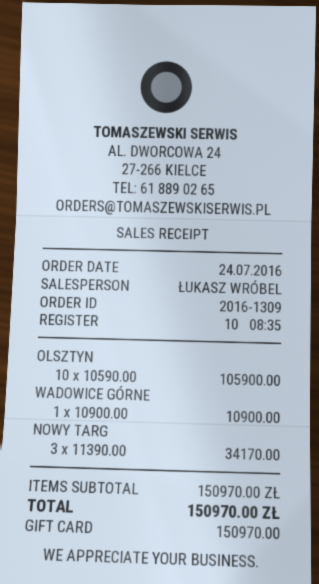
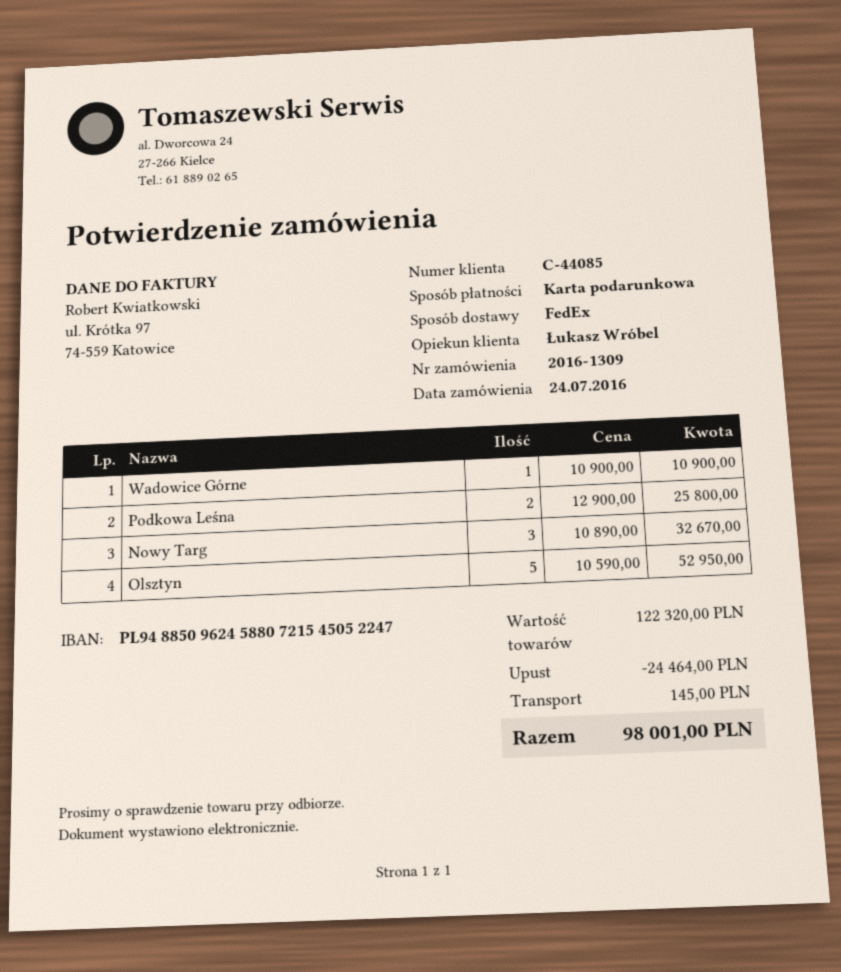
OLSZTYN: 10 x 10590.00 = 105900.00 -> 5 x 10590.00 = 52950.00
NOWY TARG: 3 x 11390.00 = 34170.00 -> 3 x 10890.00 = 32670.00
Podkowa Leśna: none -> 2 x 12900.00 = 25800.00
subtotal: 150970.00 -> 122320.00
discount: none -> 24464.00
shipping: none -> 145.00
total: 150970.00 -> 98001.00

